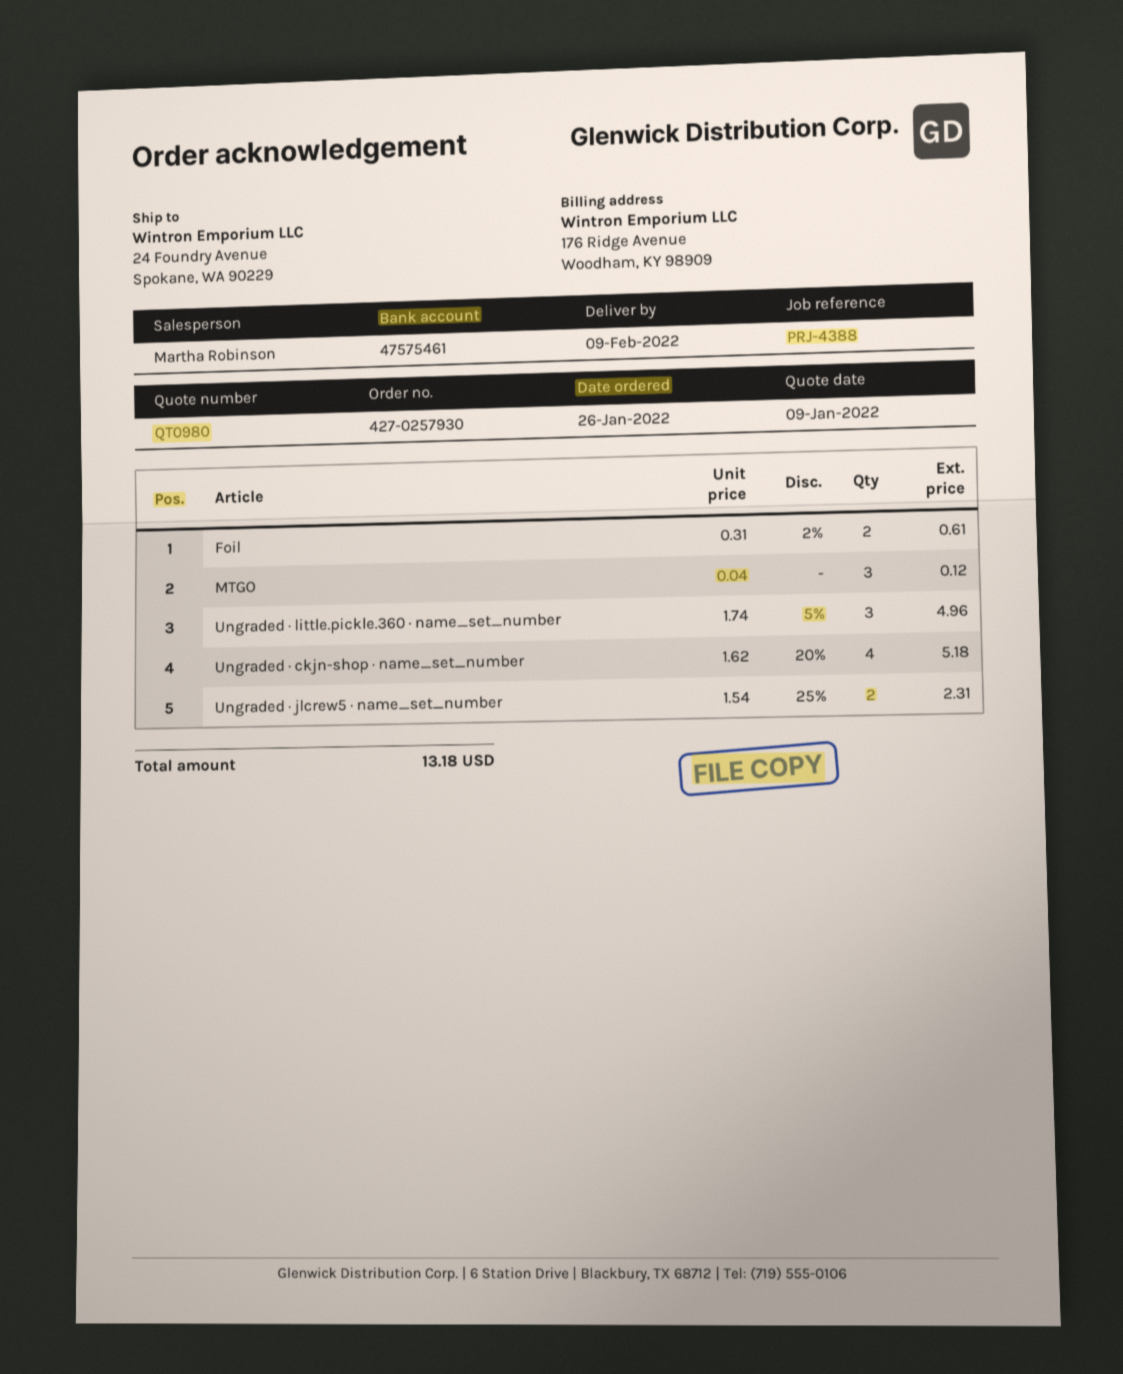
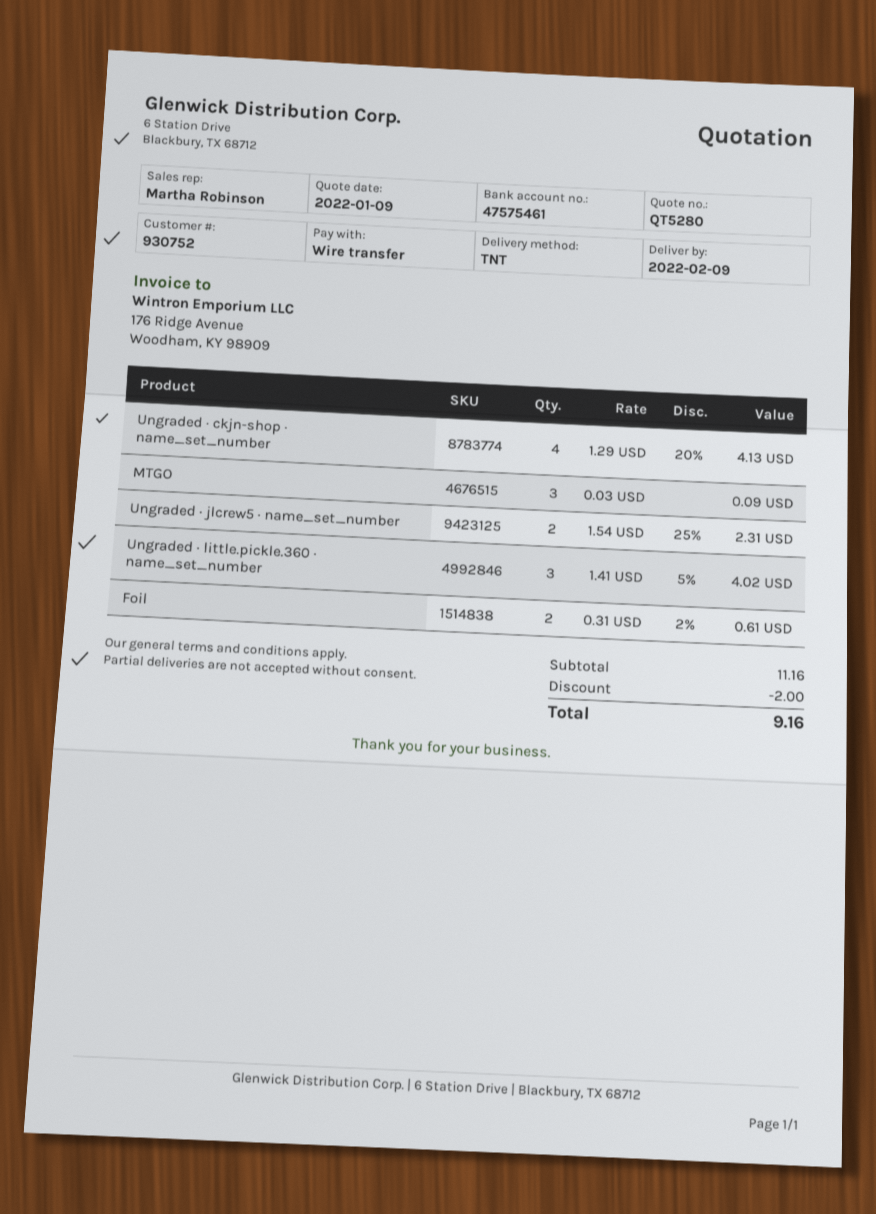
quote number: QT0980 -> QT5280
MTGO: 3 x 0.04 = 0.12 -> 3 x 0.03 = 0.09
Ungraded · little.pickle.360 · name_set_number: 3 x 1.74 - 5% = 4.96 -> 3 x 1.41 - 5% = 4.02
Ungraded · ckjn-shop · name_set_number: 4 x 1.62 - 20% = 5.18 -> 4 x 1.29 - 20% = 4.13
discount: none -> 2.00
total: 13.18 -> 9.16

